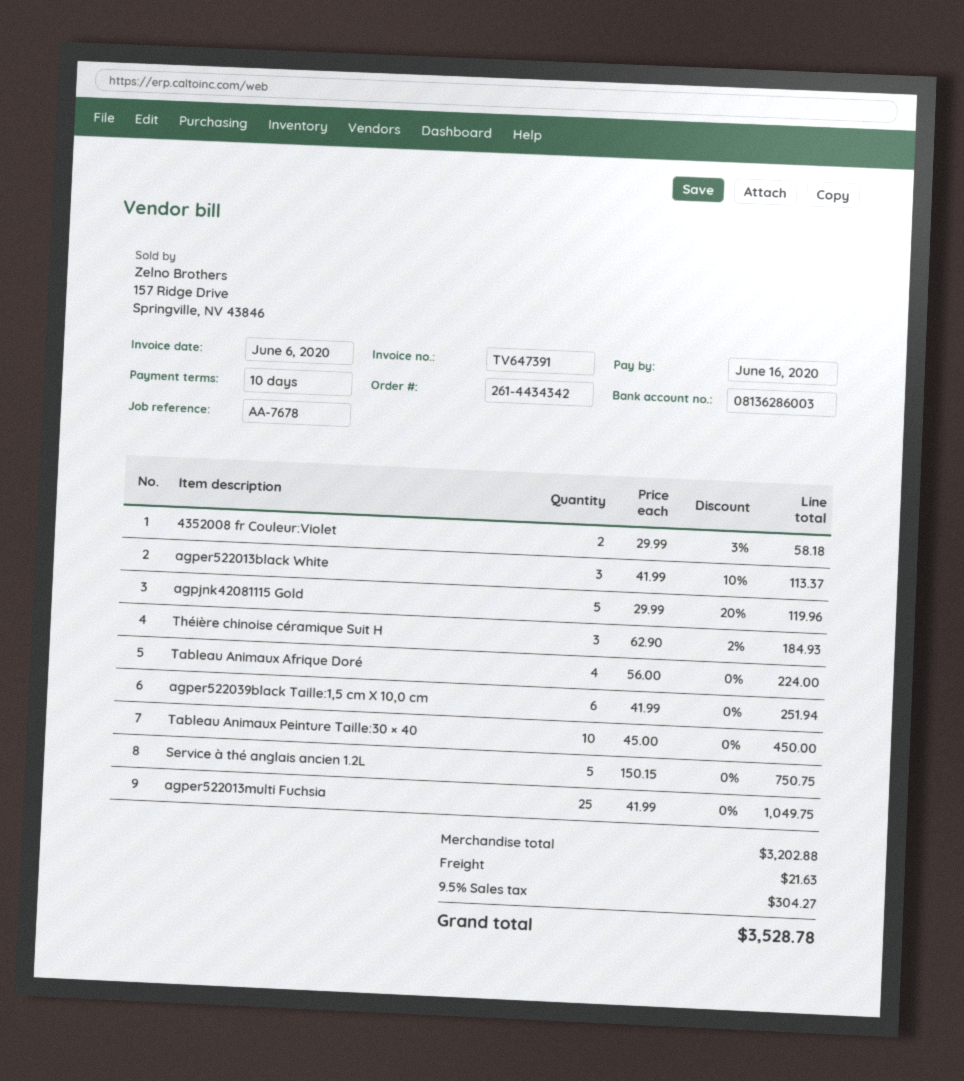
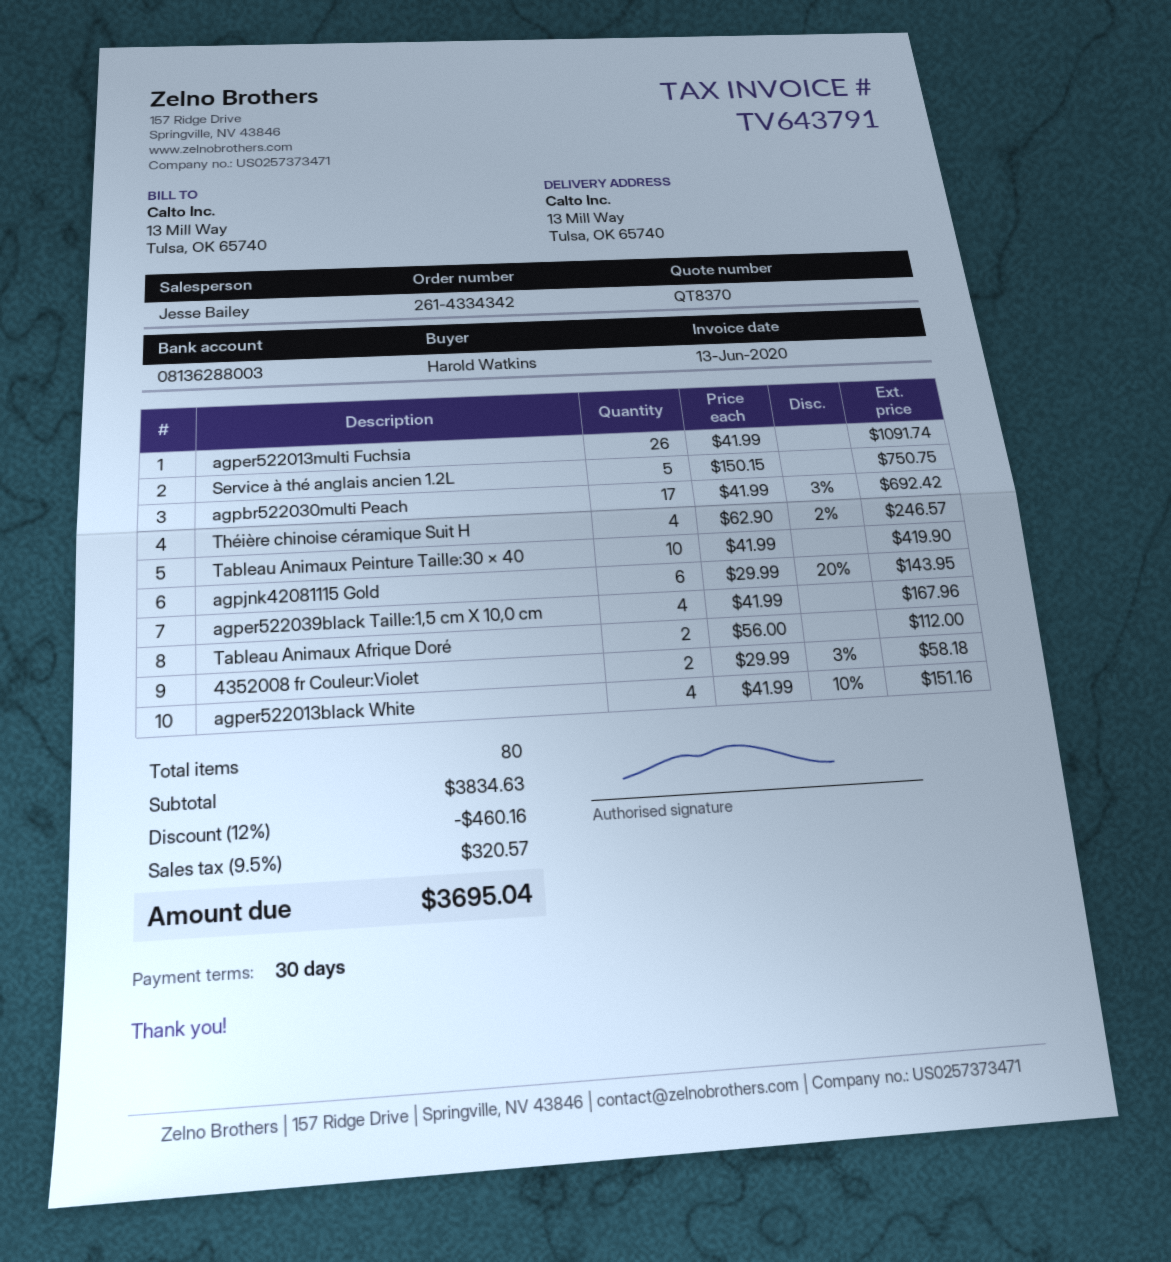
order number: 261-4434342 -> 261-4334342
invoice number: TV647391 -> TV643791
invoice date: 2020-06-06 -> 2020-06-13
payment terms: 10 days -> 30 days
bank account: 08136286003 -> 08136288003
agper522013black White: 3 x 41.99 - 10% = 113.37 -> 4 x 41.99 - 10% = 151.16
agpjnk42081115 Gold: 5 x 29.99 - 20% = 119.96 -> 6 x 29.99 - 20% = 143.95
Théière chinoise céramique Suit H: 3 x 62.90 - 2% = 184.93 -> 4 x 62.90 - 2% = 246.57
Tableau Animaux Afrique Doré: 4 x 56.00 = 224.00 -> 2 x 56.00 = 112.00
agper522039black Taille:1,5 cm X 10,0 cm: 6 x 41.99 = 251.94 -> 4 x 41.99 = 167.96
Tableau Animaux Peinture Taille:30 × 40: 10 x 45.00 = 450.00 -> 10 x 41.99 = 419.90
agper522013multi Fuchsia: 25 x 41.99 = 1049.75 -> 26 x 41.99 = 1091.74
agpbr522030multi Peach: none -> 17 x 41.99 - 3% = 692.42
subtotal: 3202.88 -> 3834.63
discount: none -> 12% = 460.16
shipping: 21.63 -> none
tax: 9.5% = 304.27 -> 9.5% = 320.57
total: 3528.78 -> 3695.04

